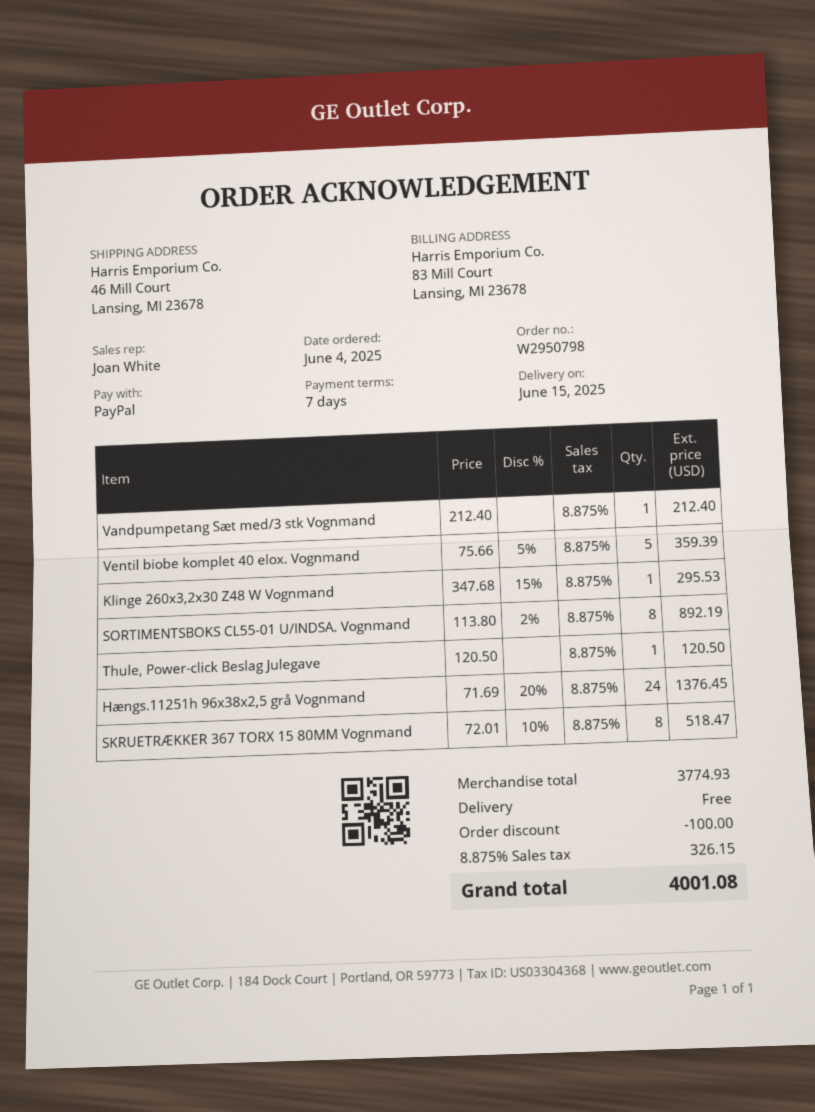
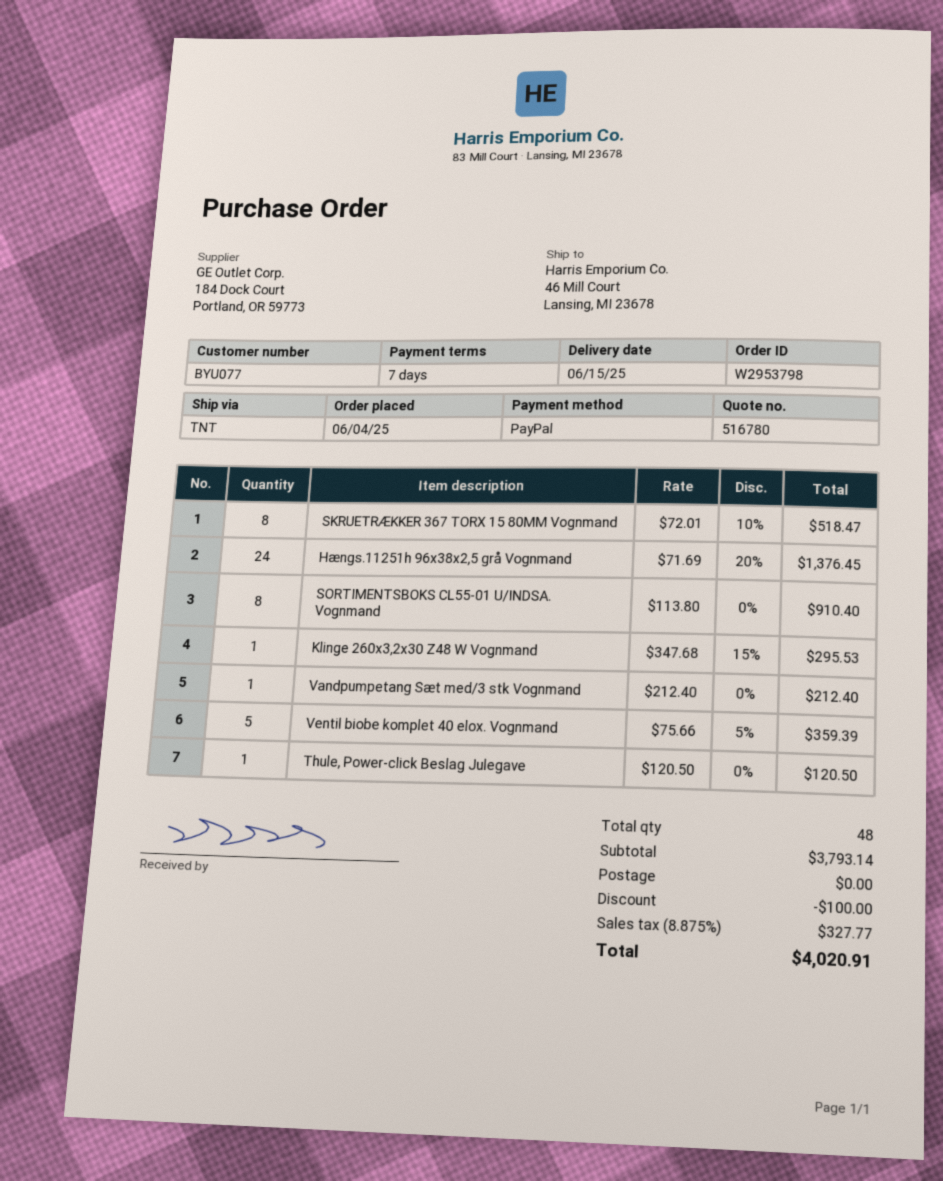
order number: W2950798 -> W2953798
SORTIMENTSBOKS CL55-01 U/INDSA. Vognmand: 8 x 113.80 - 2% = 892.19 -> 8 x 113.80 = 910.40
subtotal: 3774.93 -> 3793.14
tax: 8.875% = 326.15 -> 8.875% = 327.77
total: 4001.08 -> 4020.91

